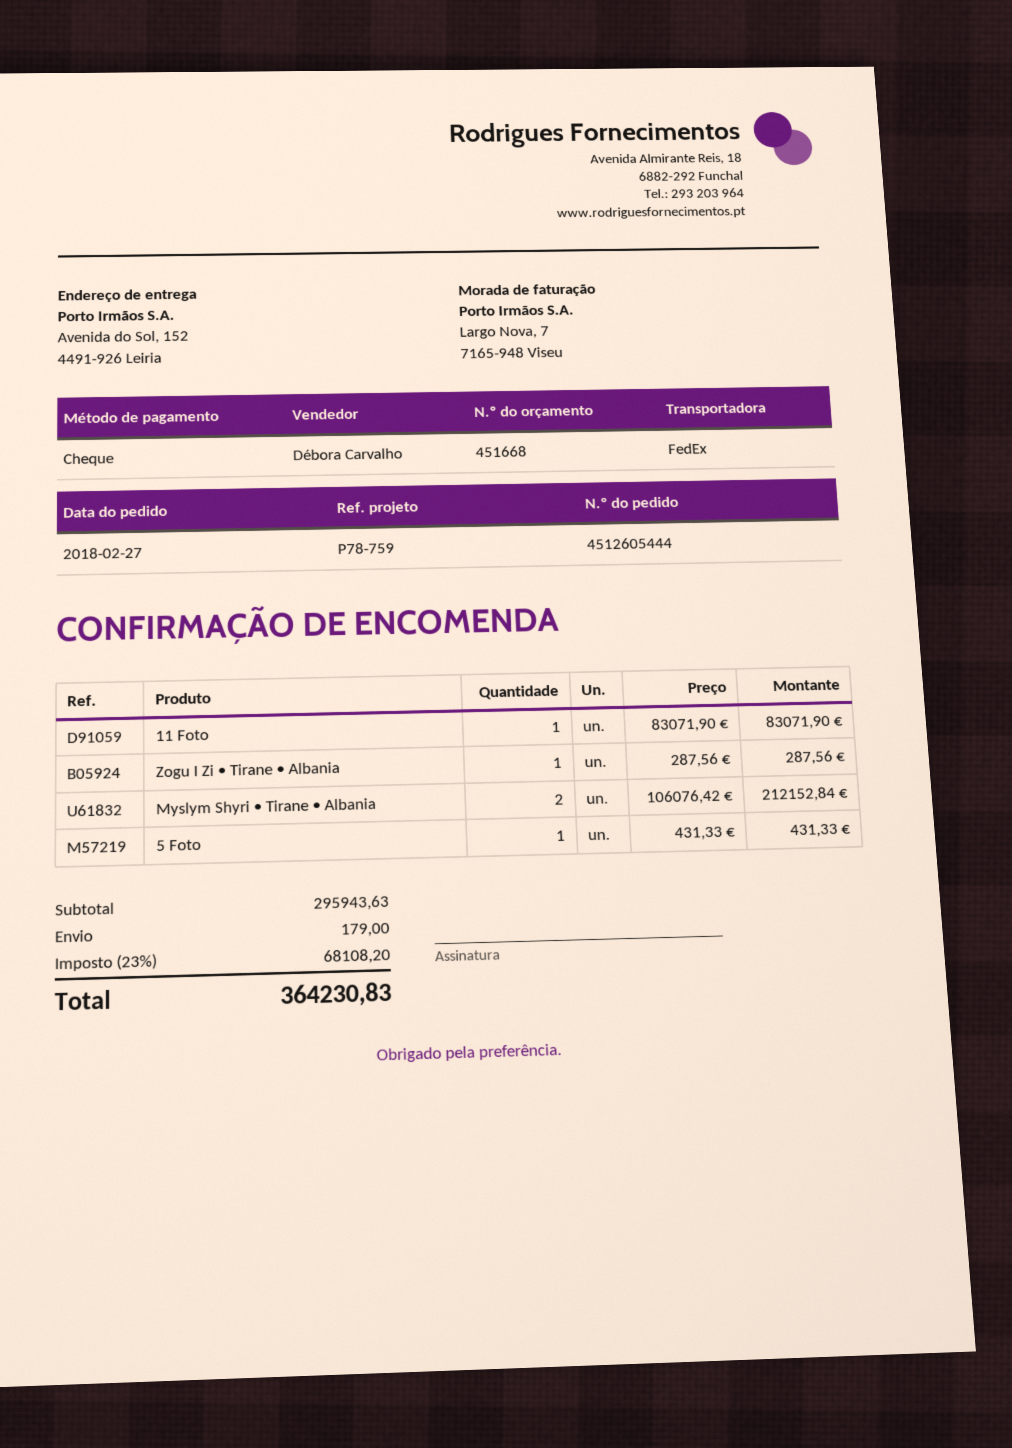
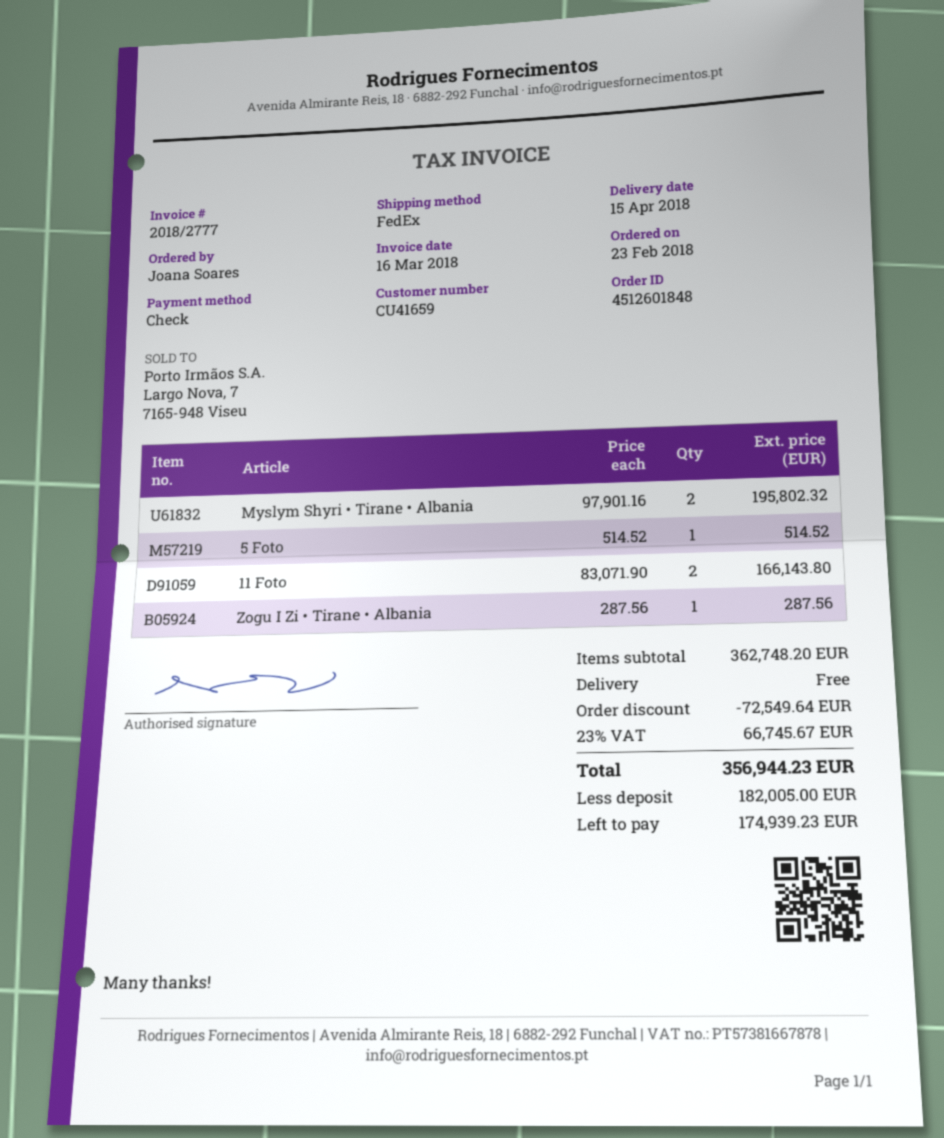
order number: 4512605444 -> 4512601848
order date: 2018-02-27 -> 2018-02-23
11 Foto: 1 x 83071.90 = 83071.90 -> 2 x 83071.90 = 166143.80
Myslym Shyri • Tirane • Albania: 2 x 106076.42 = 212152.84 -> 2 x 97901.16 = 195802.32
5 Foto: 1 x 431.33 = 431.33 -> 1 x 514.52 = 514.52
subtotal: 295943.63 -> 362748.20
discount: none -> 72549.64
shipping: 179.00 -> 0.00
tax: 23% = 68108.20 -> 23% = 66745.67
total: 364230.83 -> 356944.23

